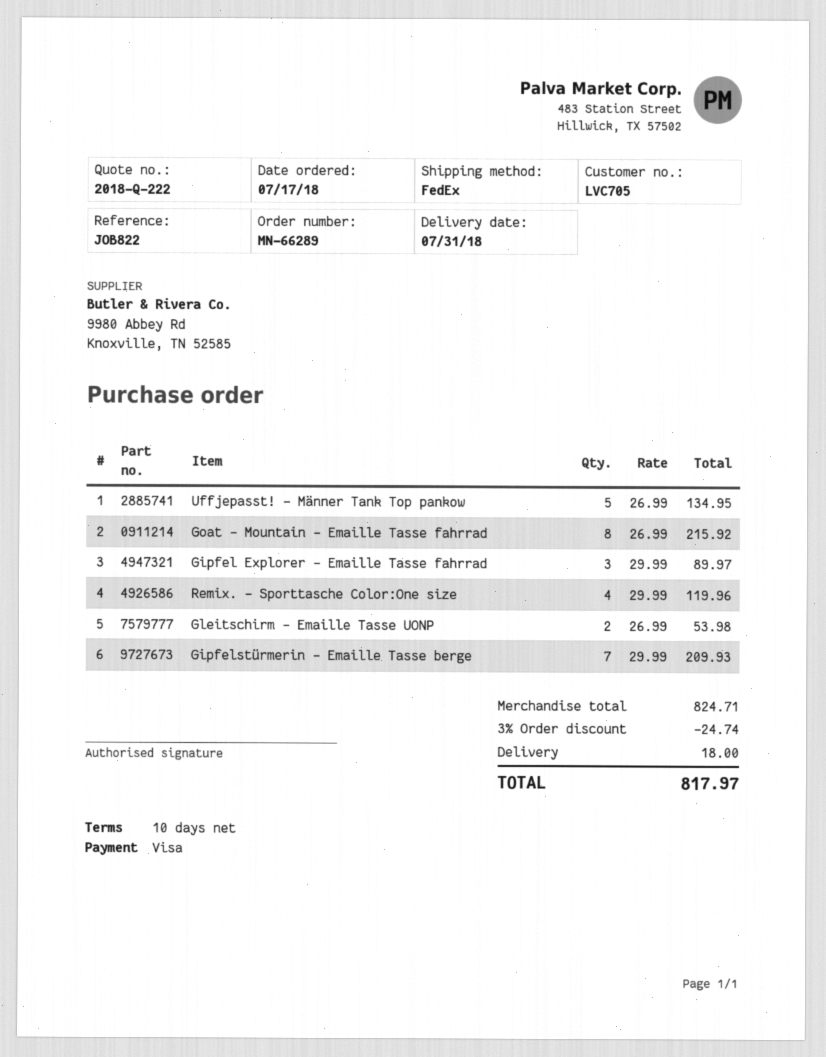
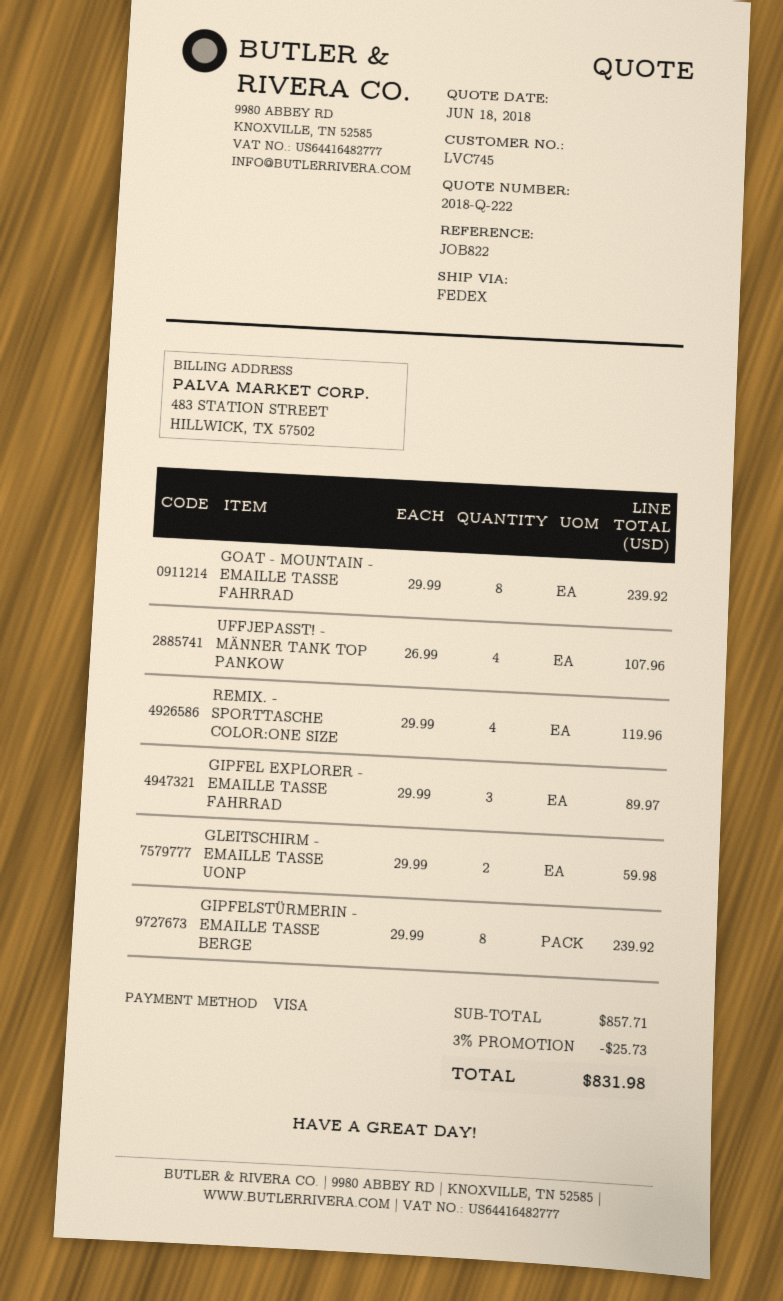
customer number: LVC705 -> LVC745
Uffjepasst! - Männer Tank Top pankow: 5 x 26.99 = 134.95 -> 4 x 26.99 = 107.96
Goat - Mountain - Emaille Tasse fahrrad: 8 x 26.99 = 215.92 -> 8 x 29.99 = 239.92
Gleitschirm - Emaille Tasse UONP: 2 x 26.99 = 53.98 -> 2 x 29.99 = 59.98
Gipfelstürmerin - Emaille Tasse berge: 7 x 29.99 = 209.93 -> 8 x 29.99 = 239.92
subtotal: 824.71 -> 857.71
discount: 3% = 24.74 -> 3% = 25.73
shipping: 18.00 -> none
total: 817.97 -> 831.98

